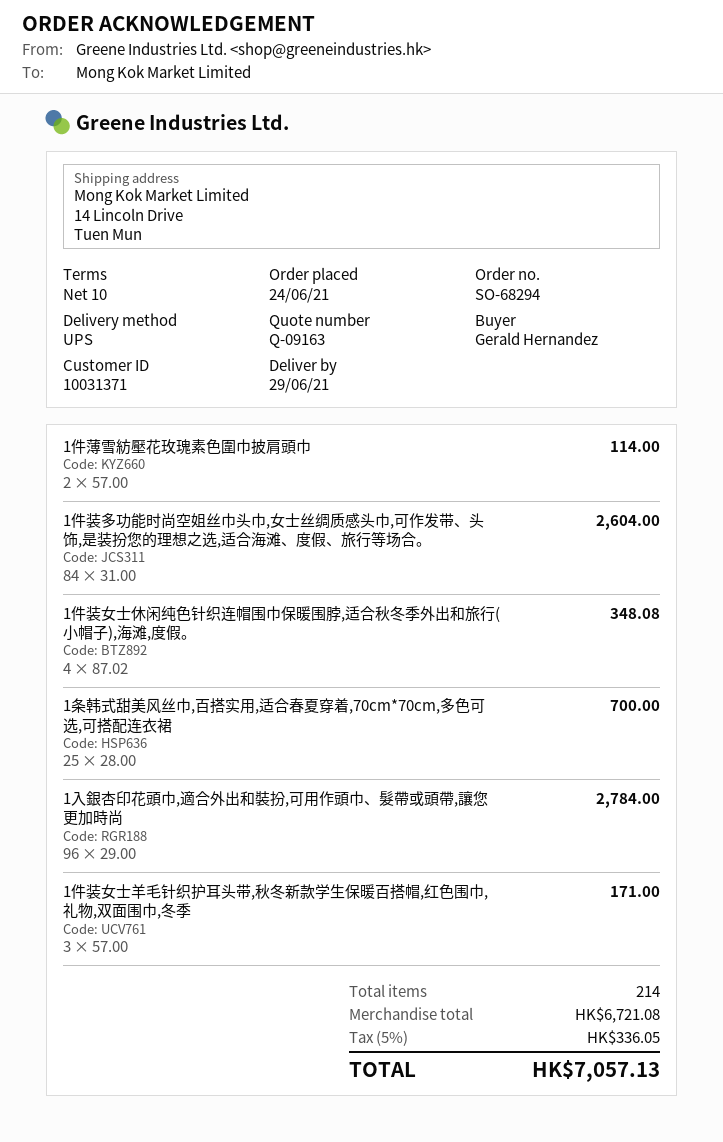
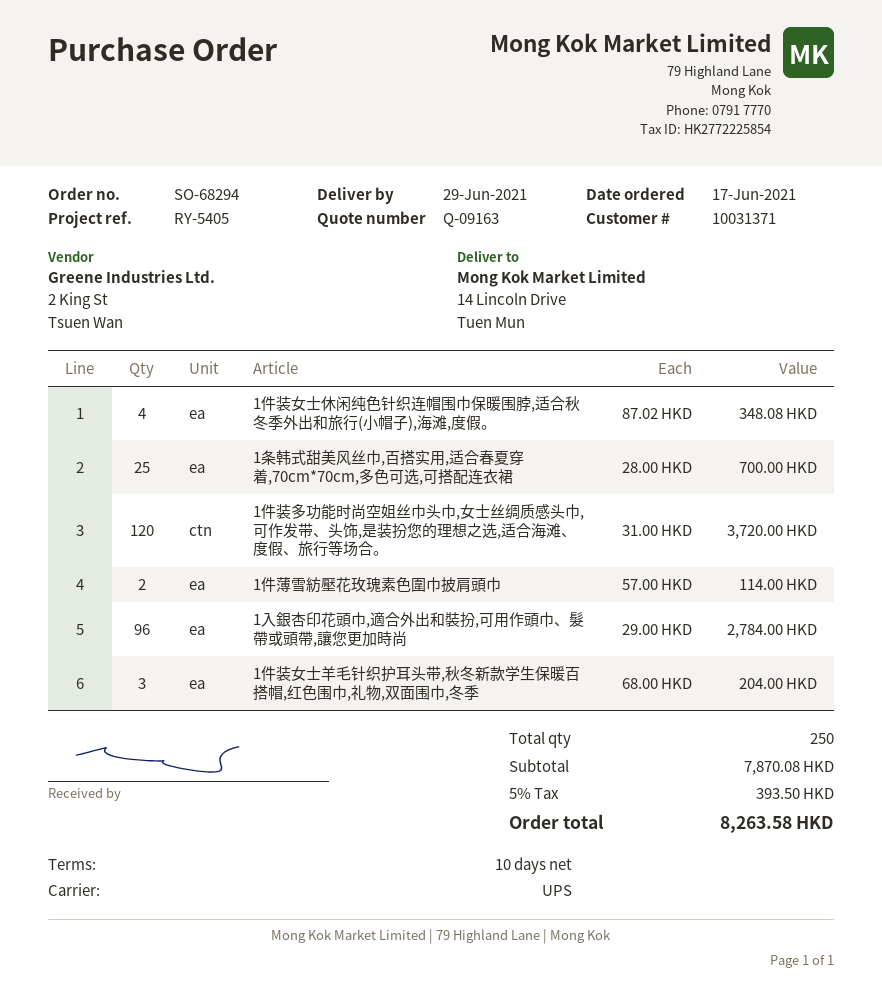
order date: 2021-06-24 -> 2021-06-17
1件装多功能时尚空姐丝巾头巾,女士丝绸质感头巾,可作发带、头饰,是装扮您的理想之选,适合海滩、度假、旅行等场合。: 84 x 31.00 = 2604.00 -> 120 x 31.00 = 3720.00
1件装女士羊毛针织护耳头带,秋冬新款学生保暖百搭帽,红色围巾,礼物,双面围巾,冬季: 3 x 57.00 = 171.00 -> 3 x 68.00 = 204.00
total quantity: 214 -> 250
subtotal: 6721.08 -> 7870.08
tax: 5% = 336.05 -> 5% = 393.50
total: 7057.13 -> 8263.58

